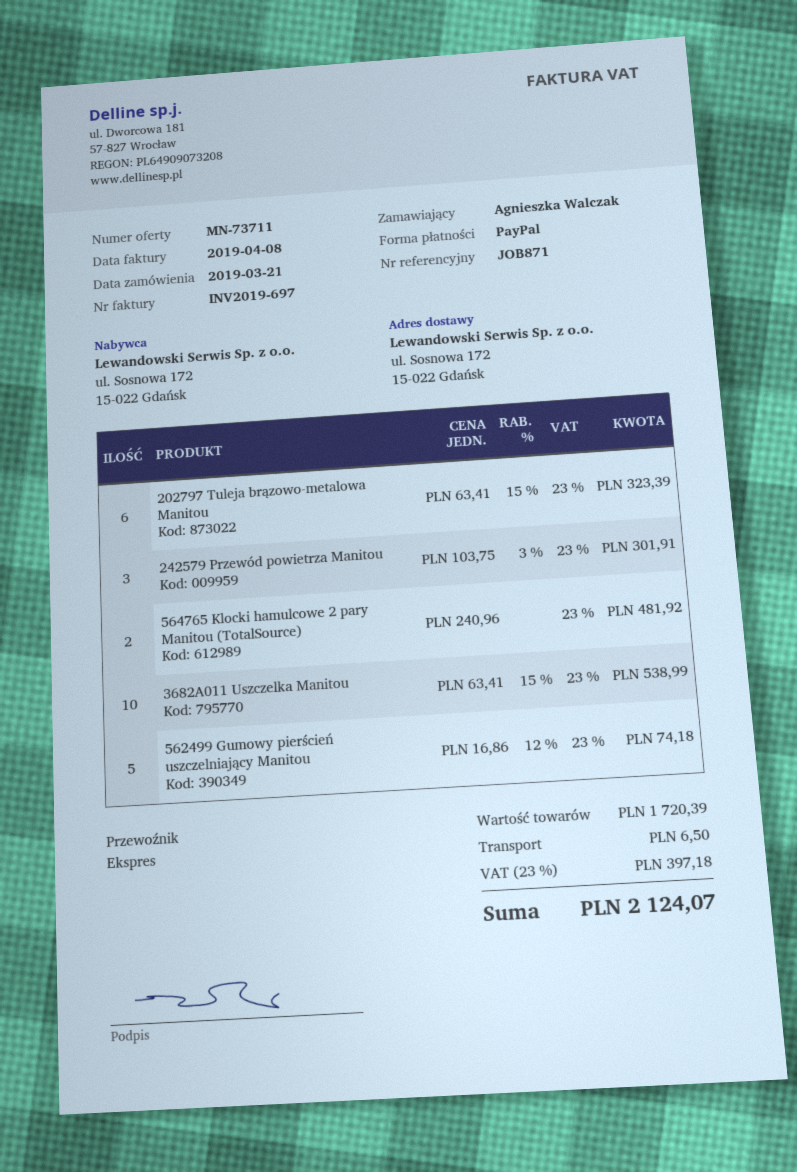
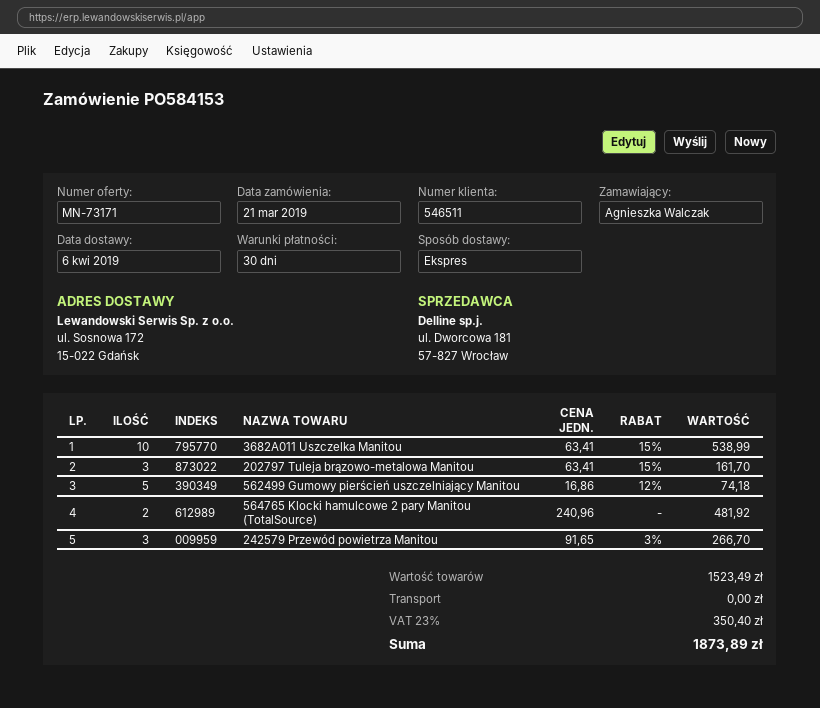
quote number: MN-73711 -> MN-73171
202797 Tuleja brązowo-metalowa Manitou: 6 x 63.41 - 15% = 323.39 -> 3 x 63.41 - 15% = 161.70
242579 Przewód powietrza Manitou: 3 x 103.75 - 3% = 301.91 -> 3 x 91.65 - 3% = 266.70
subtotal: 1720.39 -> 1523.49
shipping: 6.50 -> 0.00
tax: 23% = 397.18 -> 23% = 350.40
total: 2124.07 -> 1873.89

